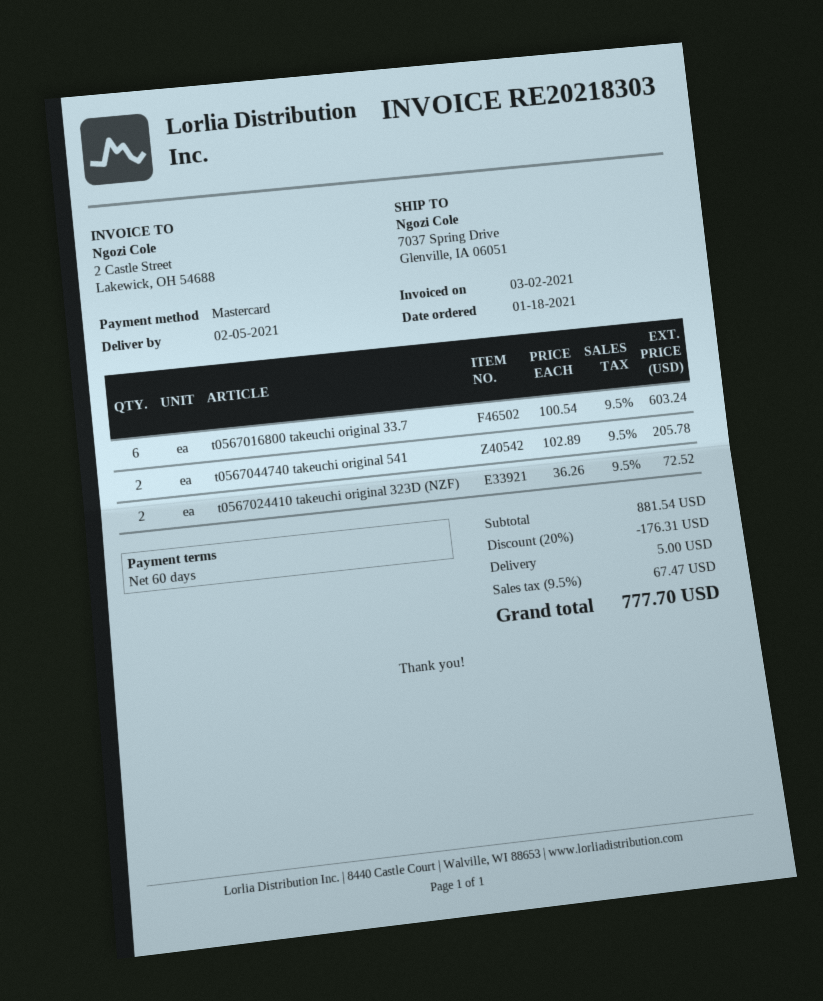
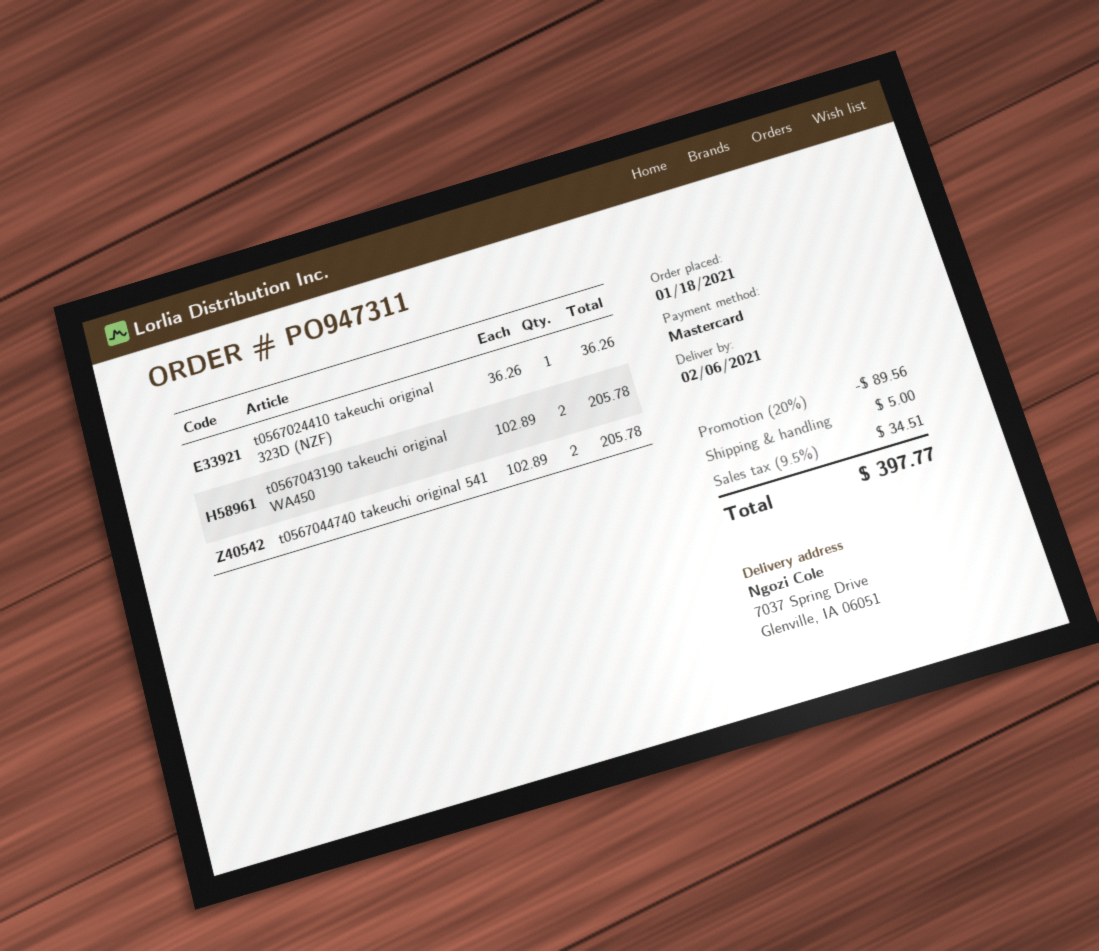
delivery date: 2021-02-05 -> 2021-02-06
t0567016800 takeuchi original 33.7: 6 x 100.54 = 603.24 -> none
t0567024410 takeuchi original 323D (NZF): 2 x 36.26 = 72.52 -> 1 x 36.26 = 36.26
t0567043190 takeuchi original WA450: none -> 2 x 102.89 = 205.78
discount: 20% = 176.31 -> 20% = 89.56
tax: 9.5% = 67.47 -> 9.5% = 34.51
total: 777.70 -> 397.77

